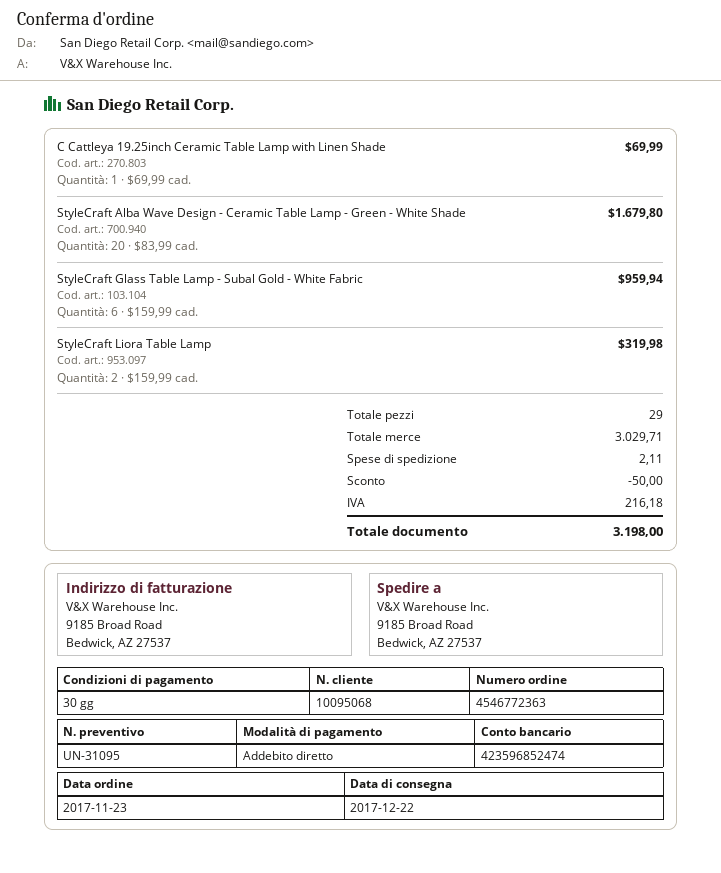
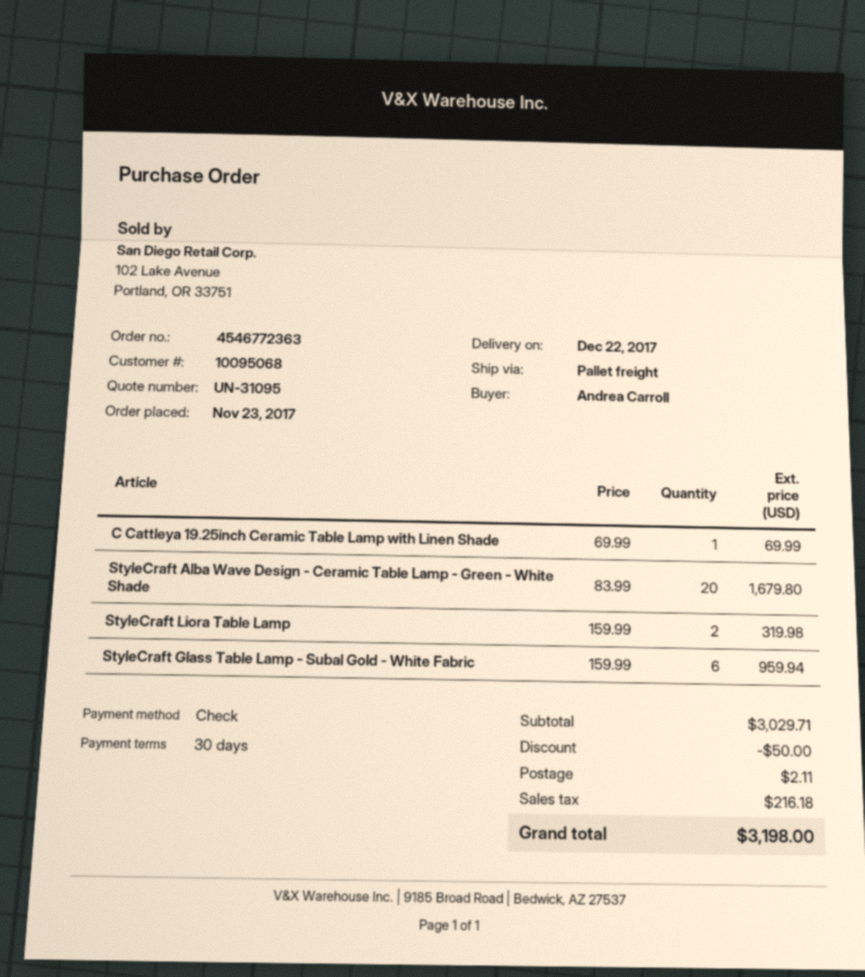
payment method: direct debit -> cheque

